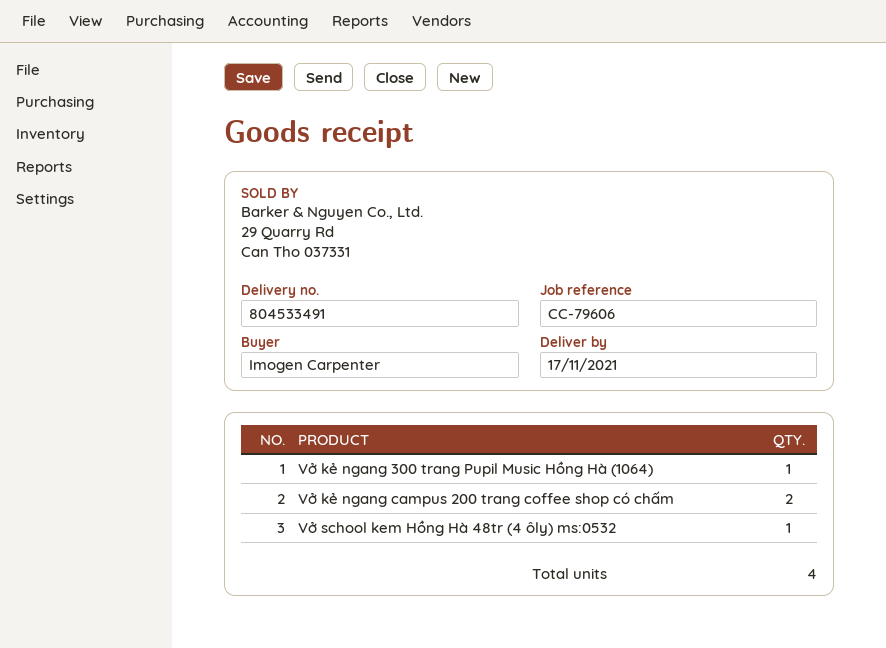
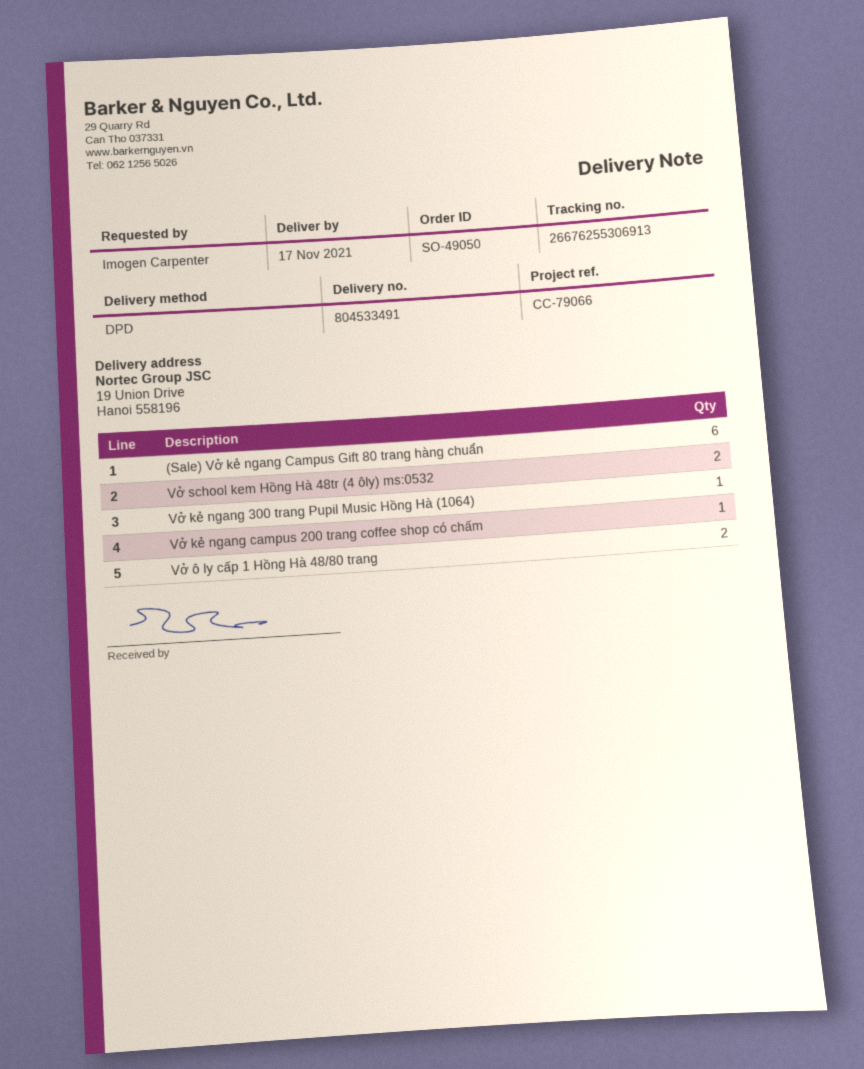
reference: CC-79606 -> CC-79066
Vở kẻ ngang campus 200 trang coffee shop có chấm: 2 -> 1
Vở school kem Hồng Hà 48tr (4 ôly) ms:0532: 1 -> 2
(Sale) Vở kẻ ngang Campus Gift 80 trang hàng chuẩn: none -> 6
Vở ô ly cấp 1 Hồng Hà 48/80 trang: none -> 2

